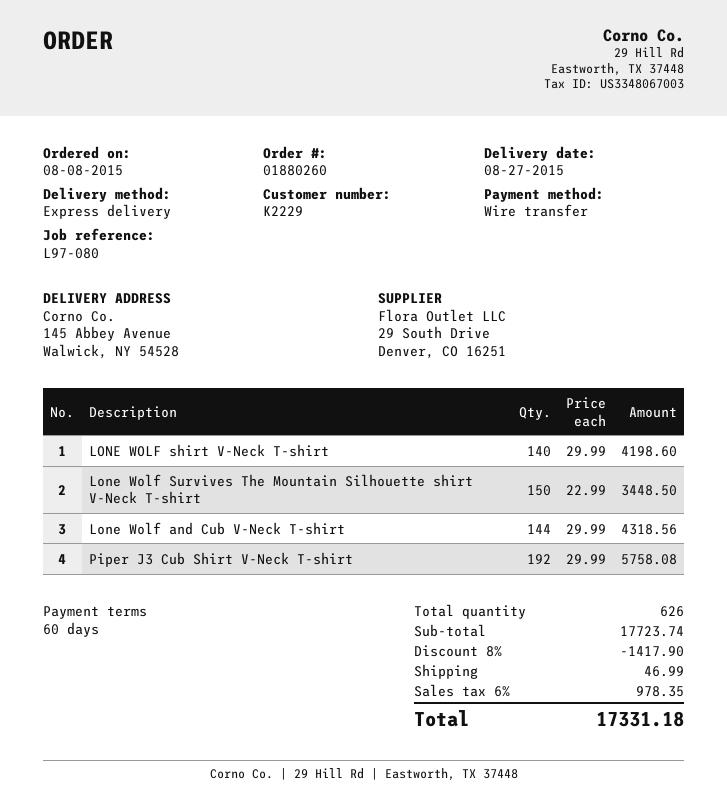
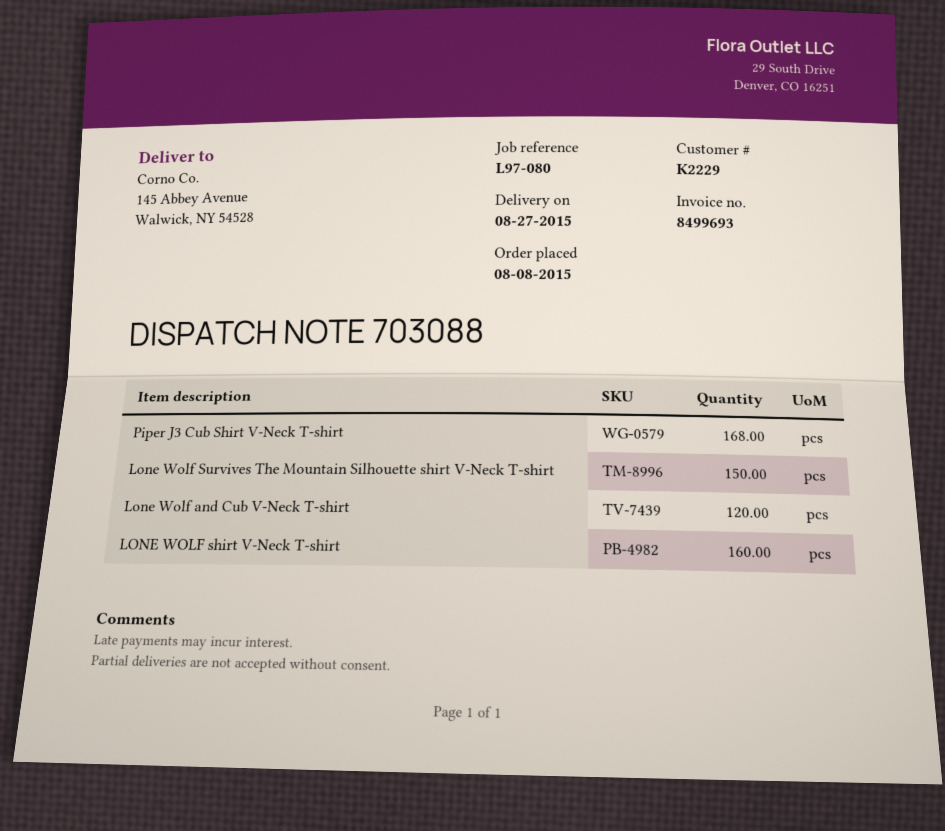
LONE WOLF shirt V-Neck T-shirt: 140 -> 160
Lone Wolf and Cub V-Neck T-shirt: 144 -> 120
Piper J3 Cub Shirt V-Neck T-shirt: 192 -> 168

